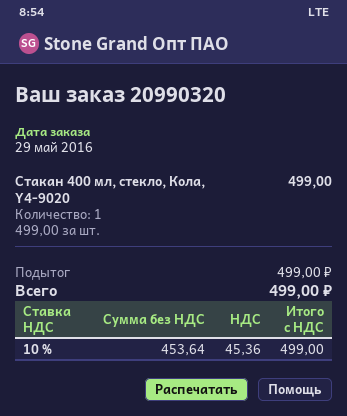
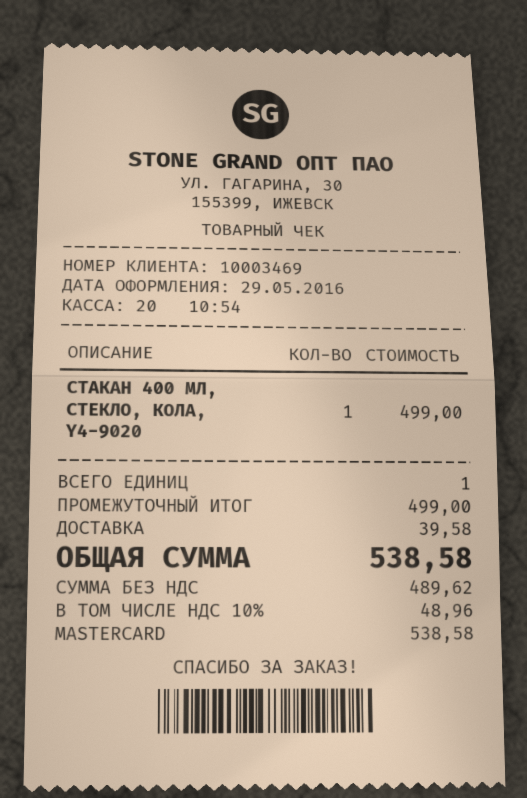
shipping: none -> 39.58
net: 453.64 -> 489.62
tax: 10% = 45.36 -> 10% = 48.96
total: 499.00 -> 538.58

